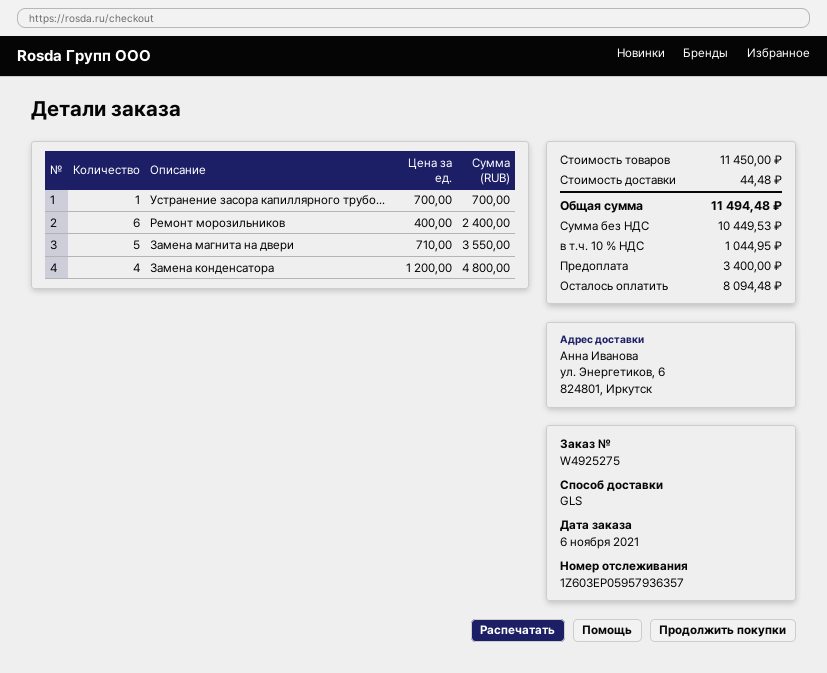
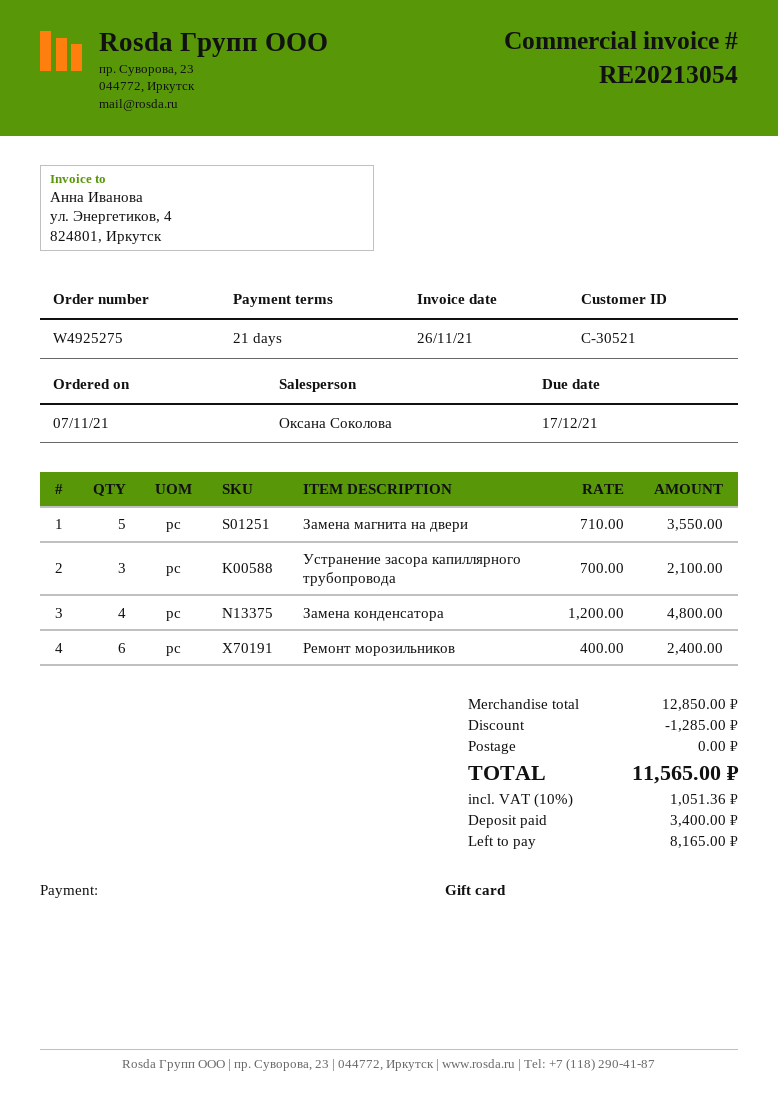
order date: 2021-11-06 -> 2021-11-07
Устранение засора капиллярного трубо...: 1 x 700.00 = 700.00 -> 3 x 700.00 = 2100.00
subtotal: 11450.00 -> 12850.00
discount: none -> 1285.00
shipping: 44.48 -> 0.00
tax: 10% = 1044.95 -> 10% = 1051.36
total: 11494.48 -> 11565.00
balance: 8094.48 -> 8165.00

